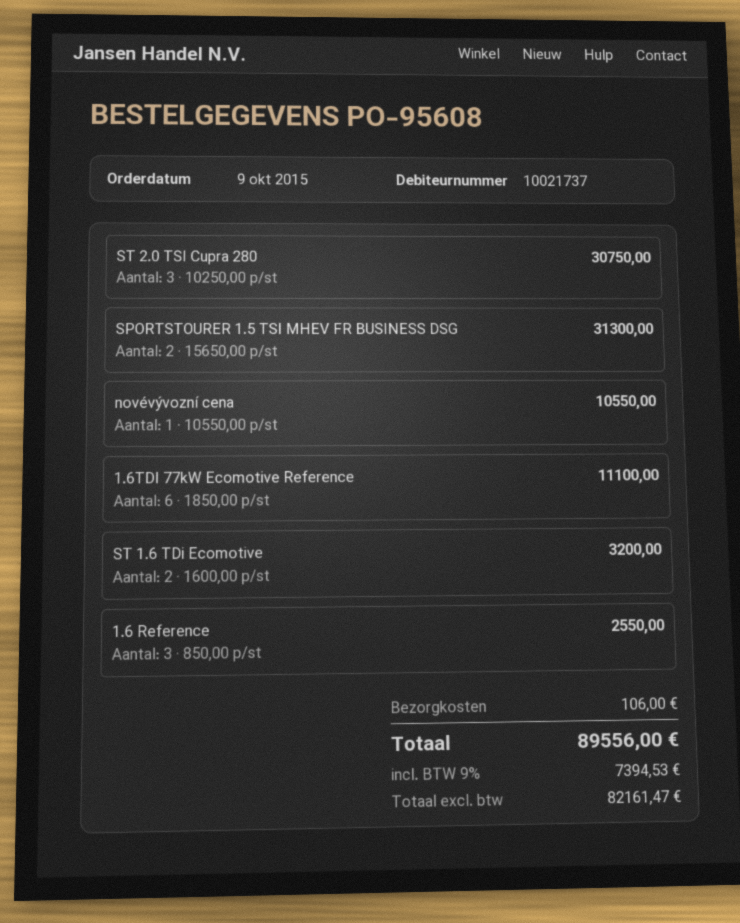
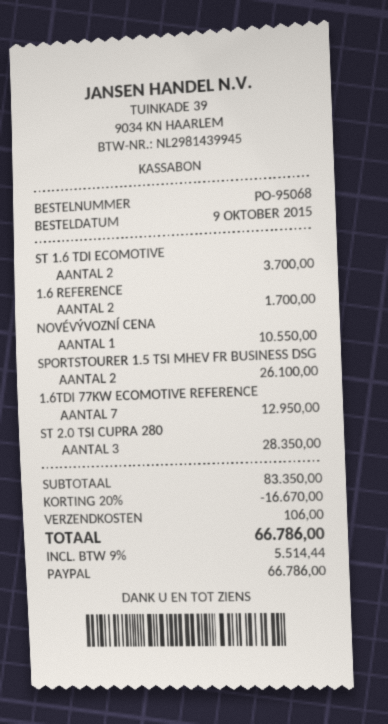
order number: PO-95608 -> PO-95068
ST 2.0 TSI Cupra 280: 3 for 30750.00 -> 3 for 28350.00
SPORTSTOURER 1.5 TSI MHEV FR BUSINESS DSG: 2 for 31300.00 -> 2 for 26100.00
1.6TDI 77kW Ecomotive Reference: 6 for 11100.00 -> 7 for 12950.00
ST 1.6 TDi Ecomotive: 2 for 3200.00 -> 2 for 3700.00
1.6 Reference: 3 for 2550.00 -> 2 for 1700.00
discount: none -> 20% = 16670.00
tax: 9% = 7394.53 -> 9% = 5514.44
total: 89556.00 -> 66786.00

